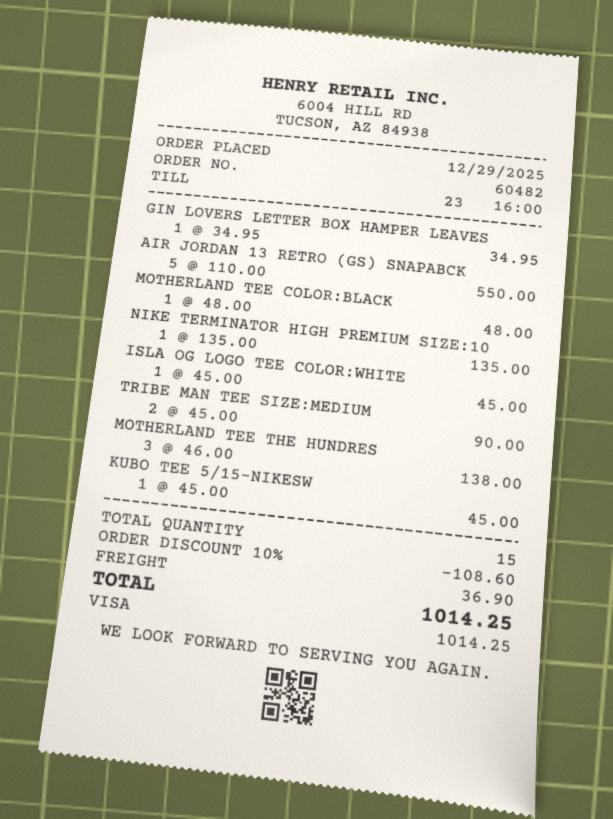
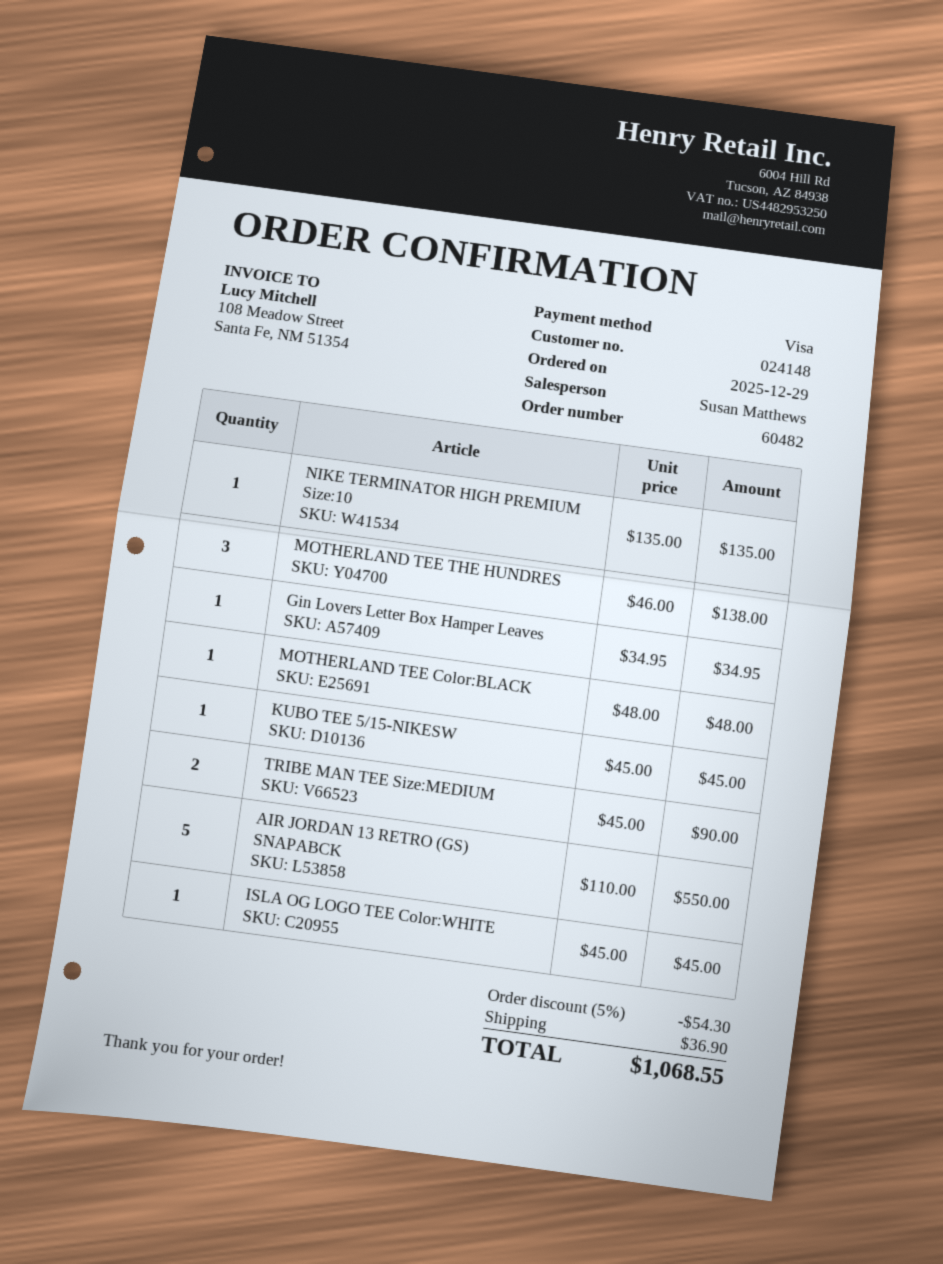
discount: 10% = 108.60 -> 5% = 54.30
total: 1014.25 -> 1068.55

